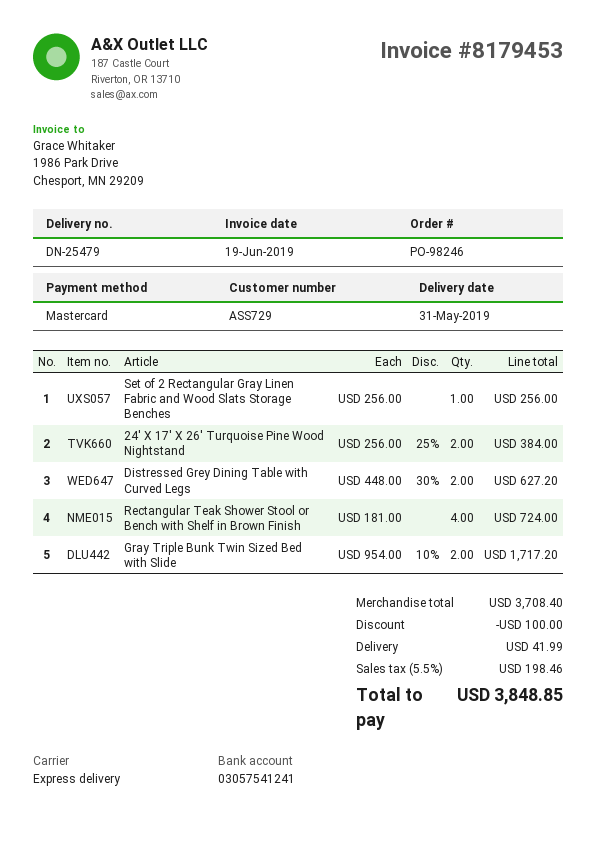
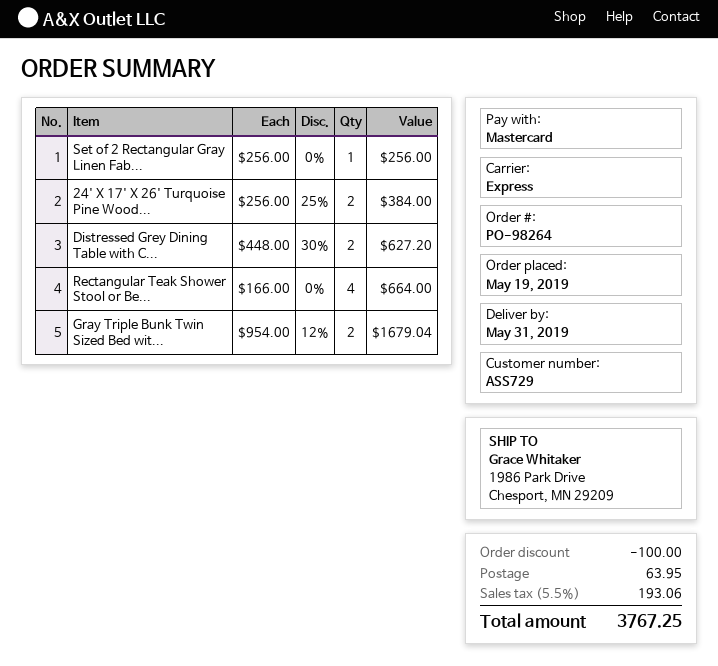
order number: PO-98246 -> PO-98264
Rectangular Teak Shower Stool or Bench with Shelf in Brown Finish: 4 x 181.00 = 724.00 -> 4 x 166.00 = 664.00
Gray Triple Bunk Twin Sized Bed with Slide: 2 x 954.00 - 10% = 1717.20 -> 2 x 954.00 - 12% = 1679.04
shipping: 41.99 -> 63.95
tax: 5.5% = 198.46 -> 5.5% = 193.06
total: 3848.85 -> 3767.25

